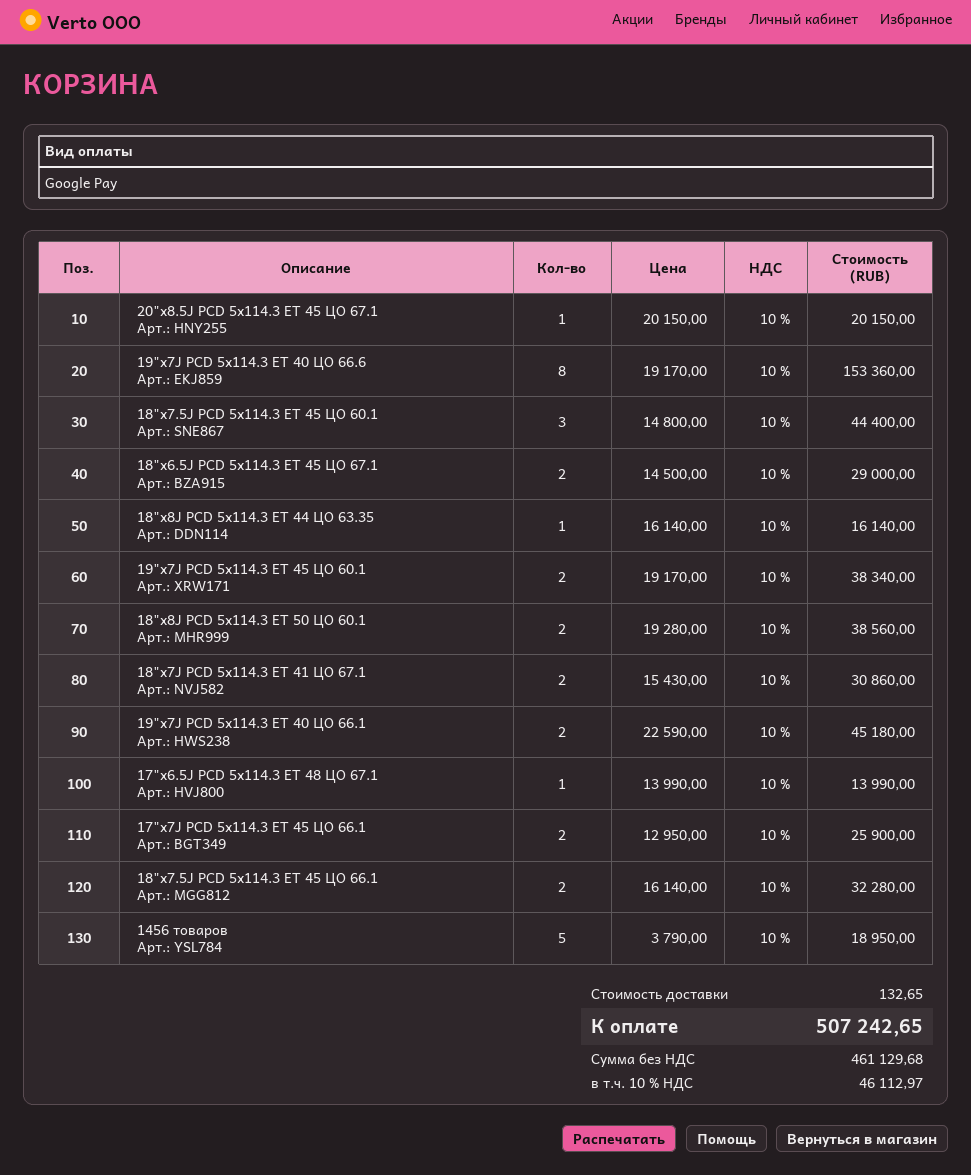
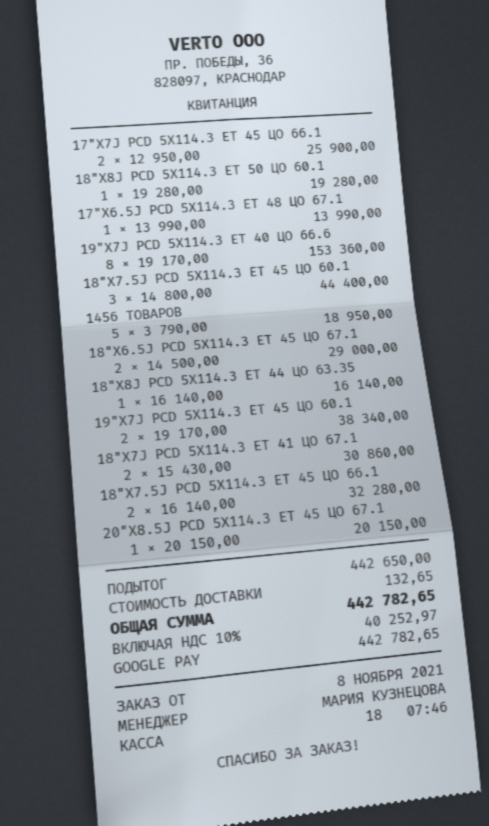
18"x8J PCD 5x114.3 ЕТ 50 ЦО 60.1: 2 x 19280.00 = 38560.00 -> 1 x 19280.00 = 19280.00
19"x7J PCD 5x114.3 ЕТ 40 ЦО 66.1: 2 x 22590.00 = 45180.00 -> none
tax: 10% = 46112.97 -> 10% = 40252.97
total: 507242.65 -> 442782.65

